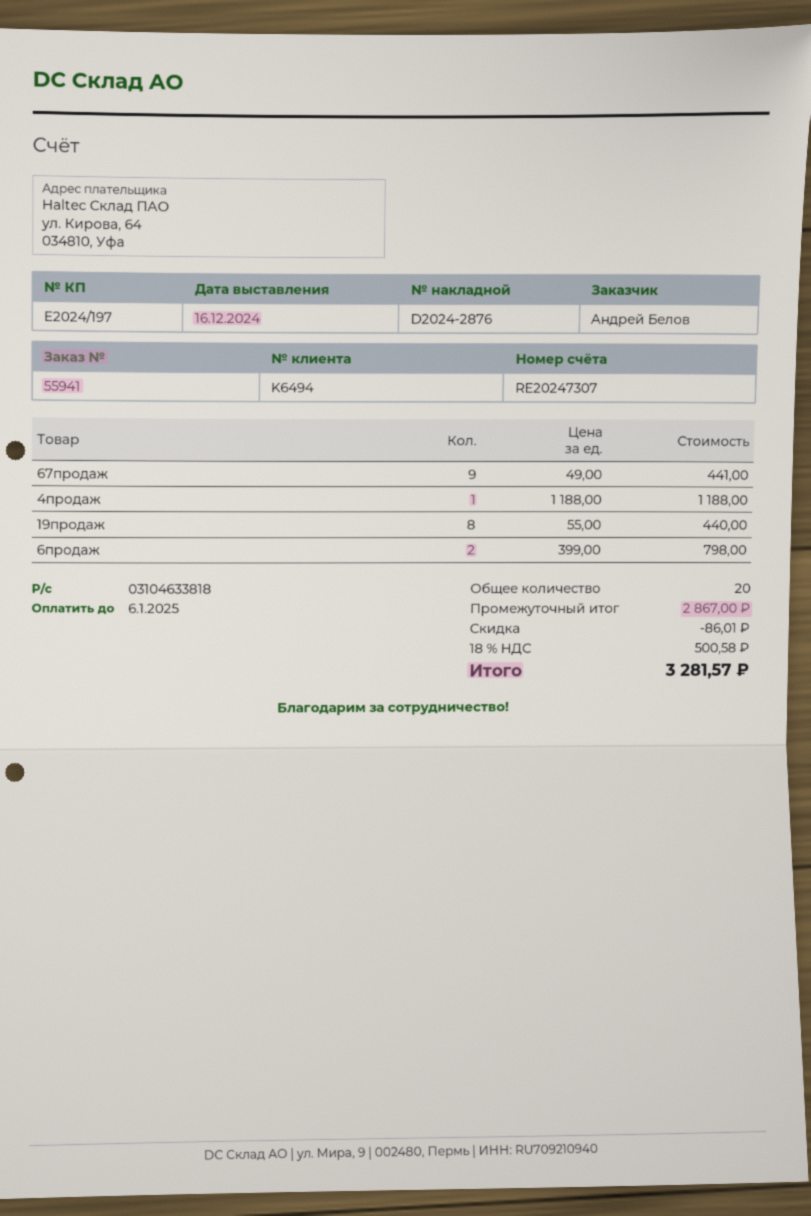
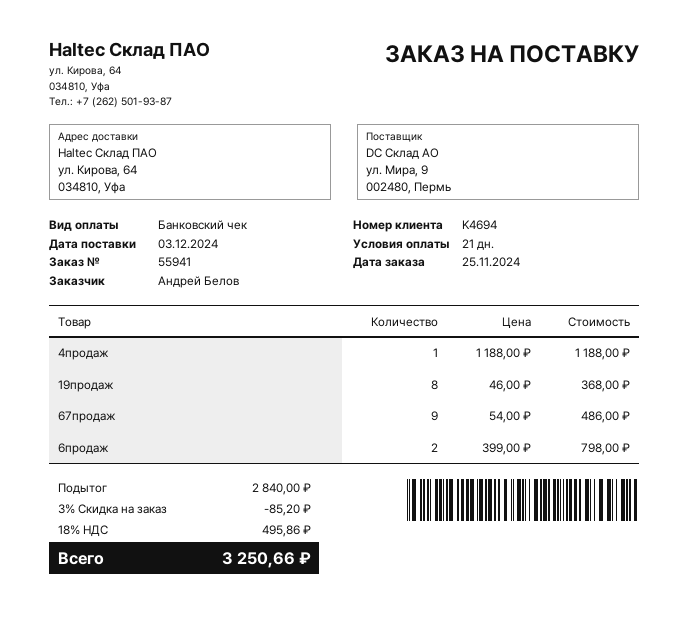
customer number: K6494 -> K4694
67продаж: 9 x 49.00 = 441.00 -> 9 x 54.00 = 486.00
19продаж: 8 x 55.00 = 440.00 -> 8 x 46.00 = 368.00
subtotal: 2867.00 -> 2840.00
discount: 86.01 -> 85.20
tax: 18% = 500.58 -> 18% = 495.86
total: 3281.57 -> 3250.66

